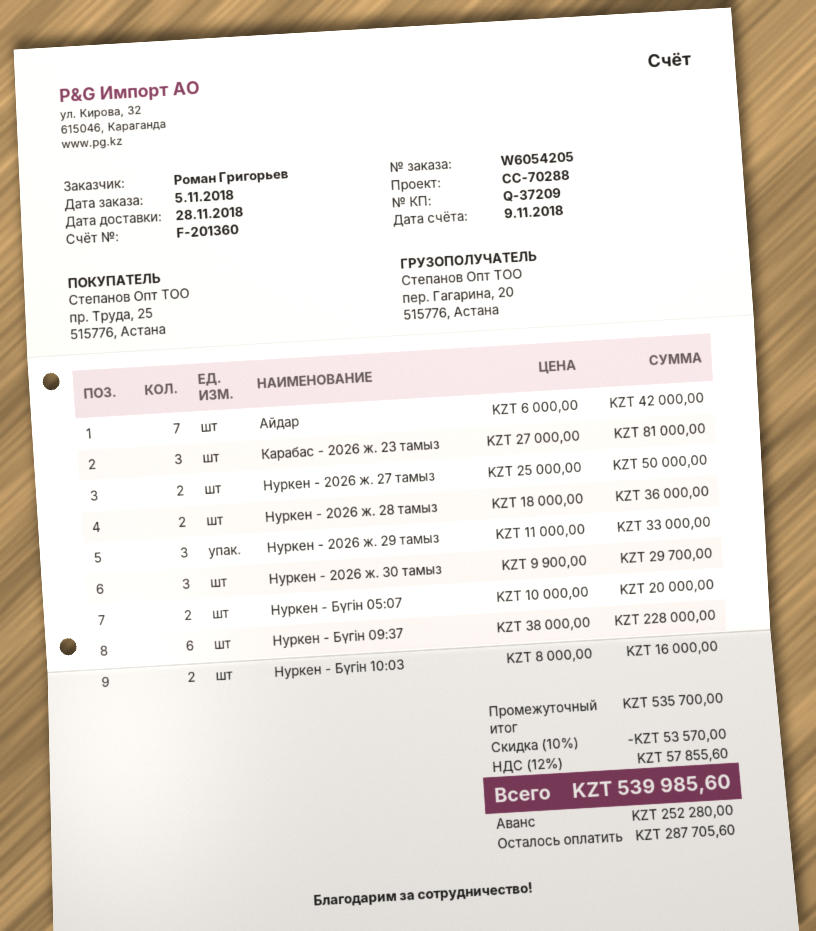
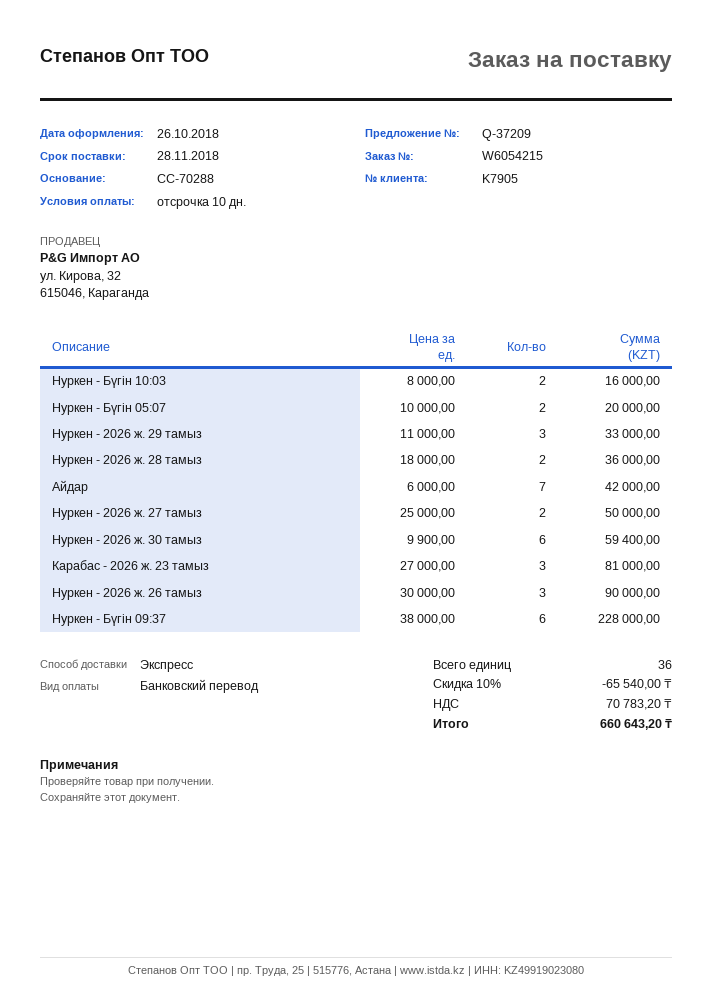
order number: W6054205 -> W6054215
order date: 2018-11-05 -> 2018-10-26
Нуркен - 2026 ж. 30 тамыз: 3 x 9900.00 = 29700.00 -> 6 x 9900.00 = 59400.00
Нуркен - 2026 ж. 26 тамыз: none -> 3 x 30000.00 = 90000.00
discount: 10% = 53570.00 -> 10% = 65540.00
tax: 57855.60 -> 70783.20
total: 539985.60 -> 660643.20

